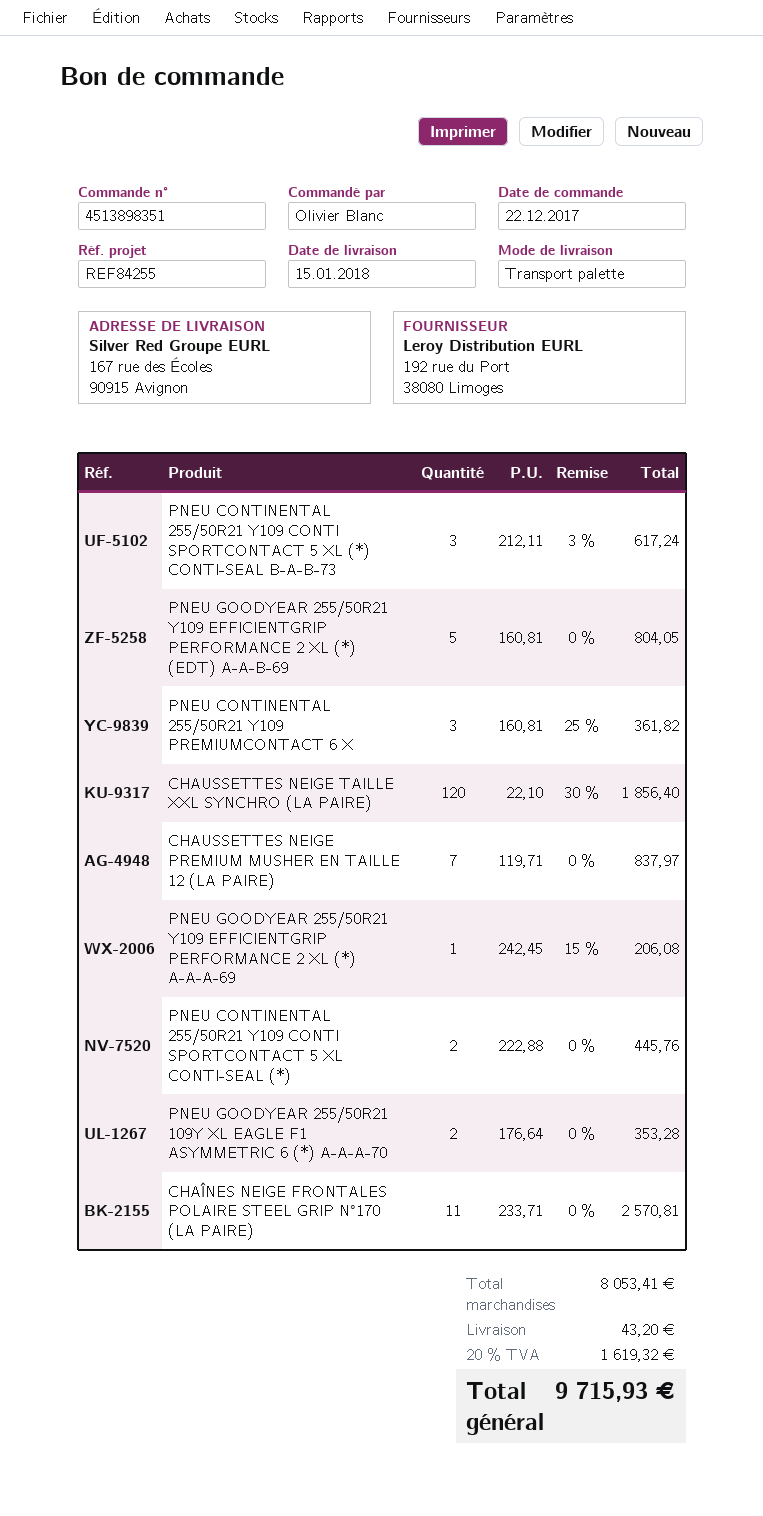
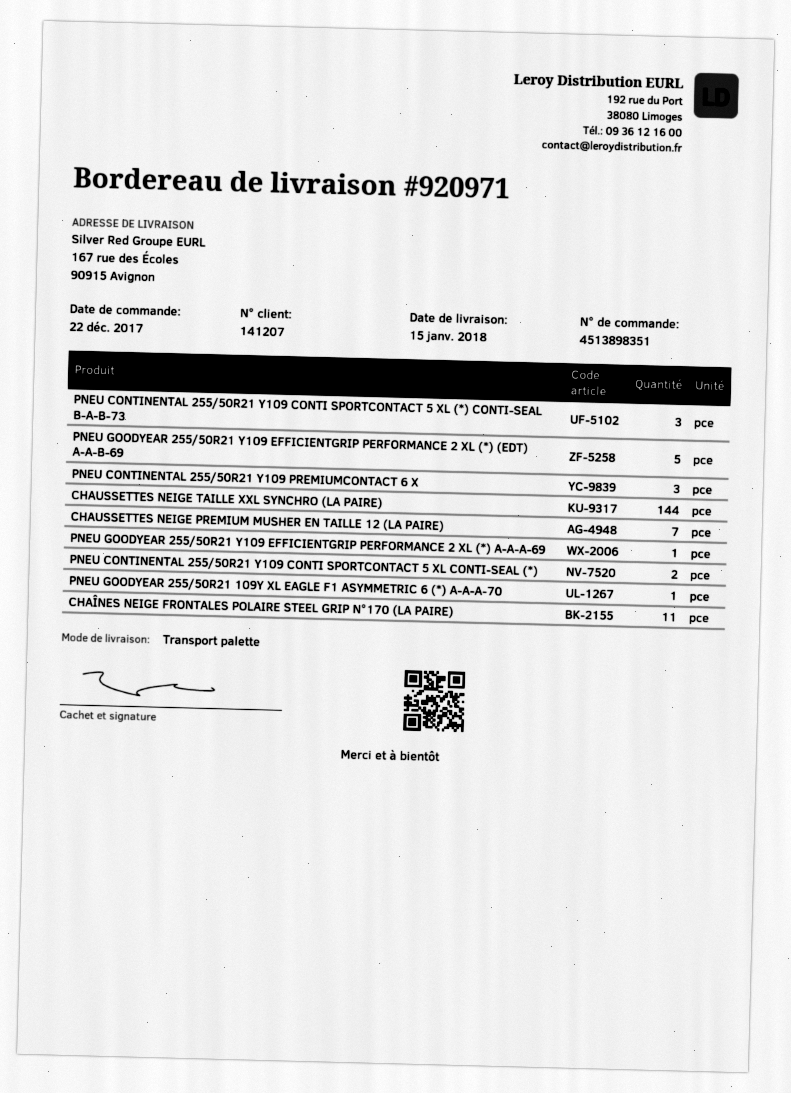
CHAUSSETTES NEIGE TAILLE XXL SYNCHRO (LA PAIRE): 120 -> 144
PNEU GOODYEAR 255/50R21 109Y XL EAGLE F1 ASYMMETRIC 6 (*) A-A-A-70: 2 -> 1

